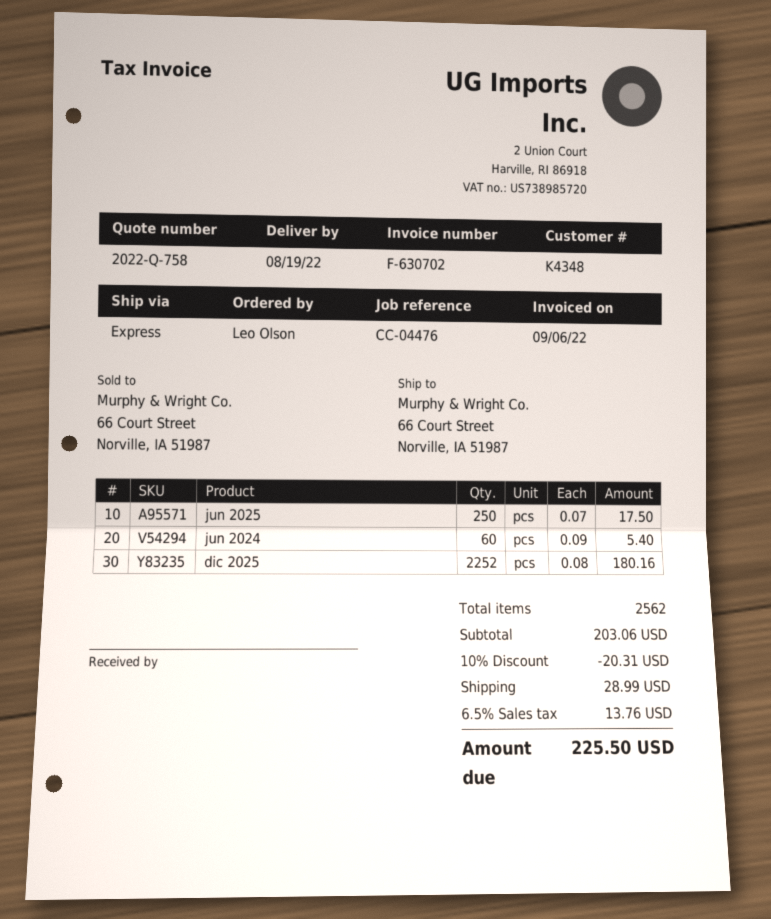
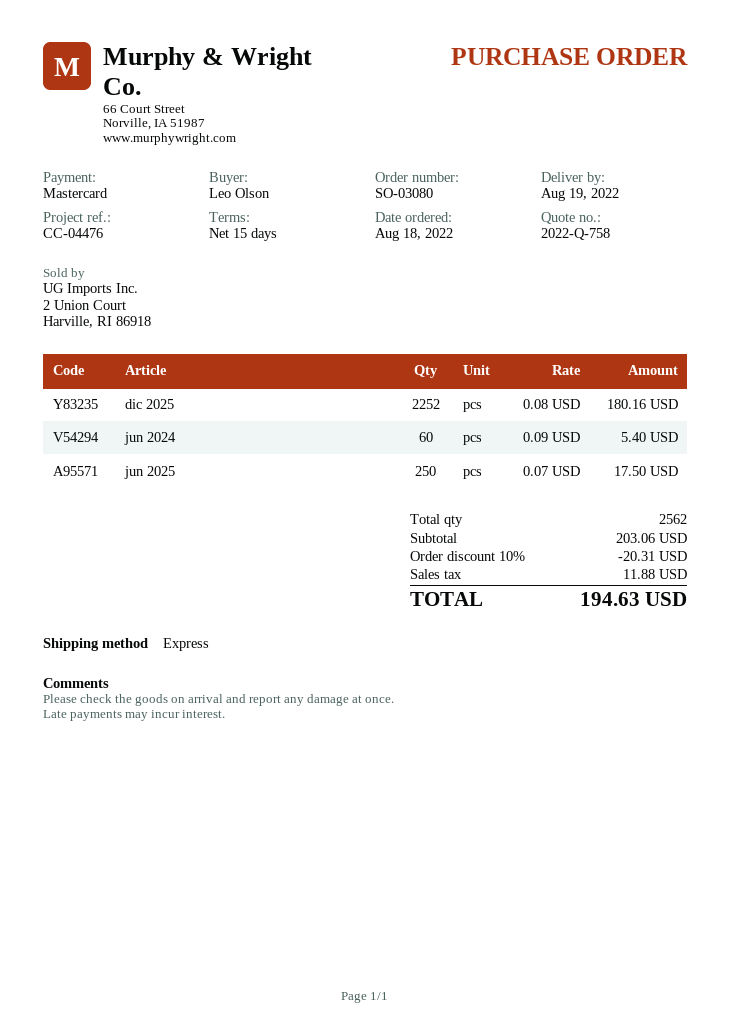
shipping: 28.99 -> none
tax: 13.76 -> 11.88
total: 225.50 -> 194.63

